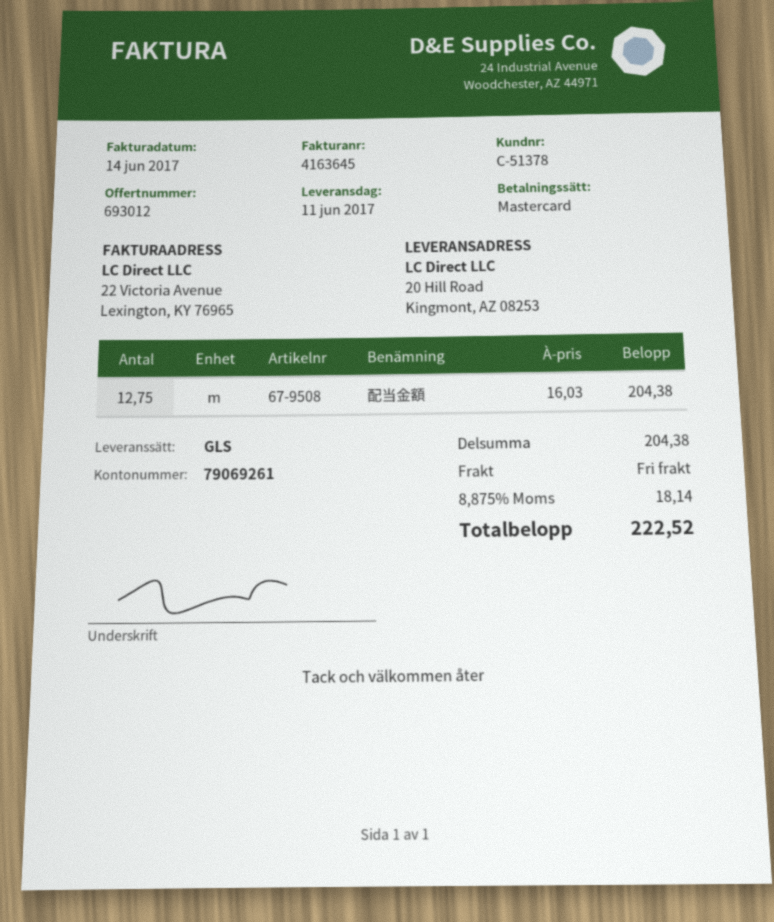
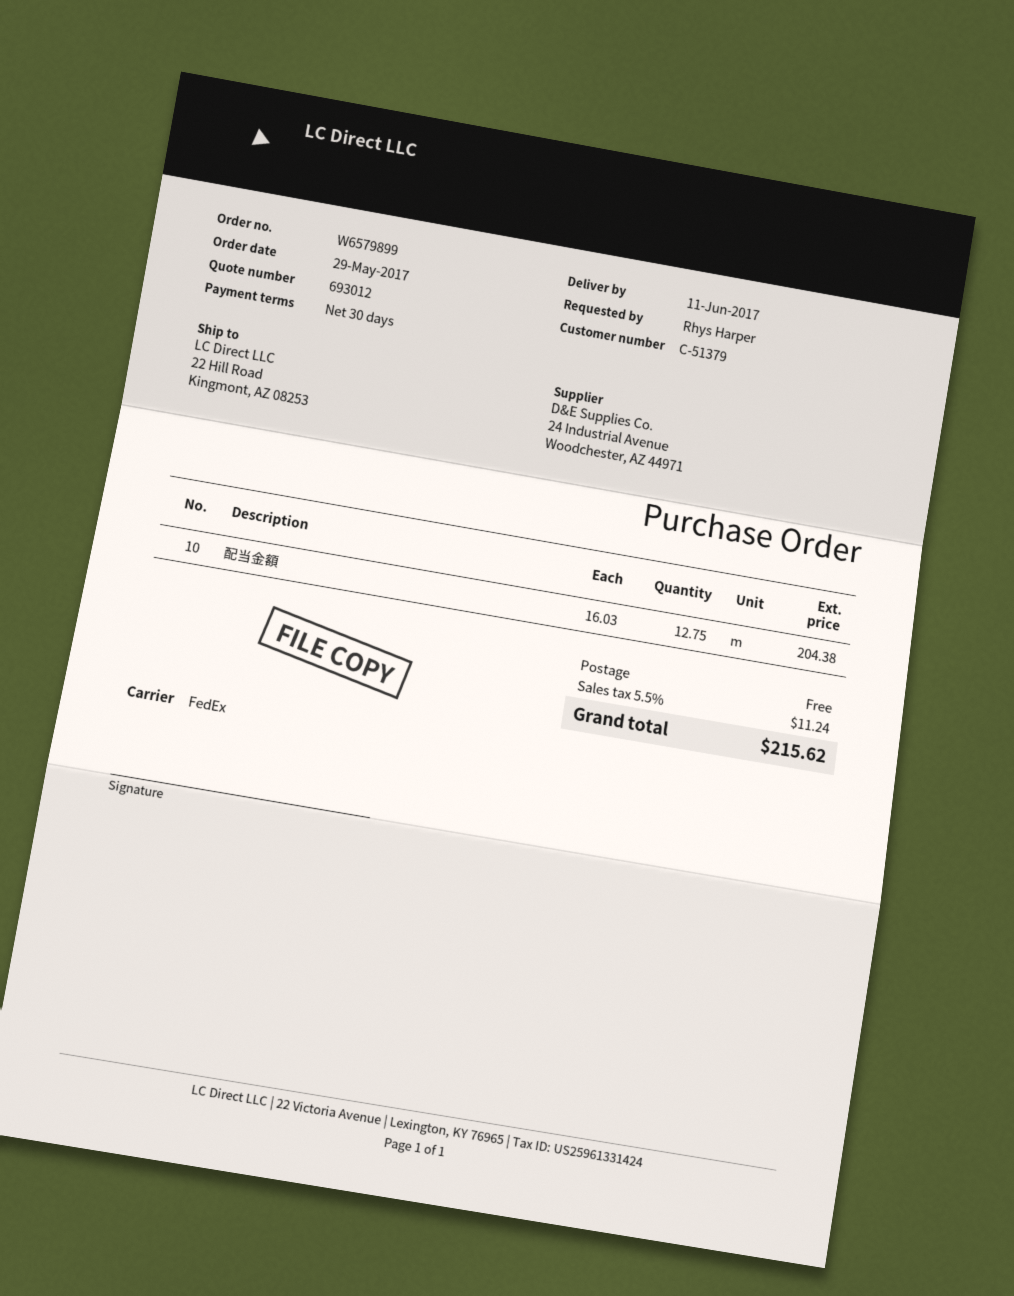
customer number: C-51378 -> C-51379
shipping method: GLS -> FedEx
ship to: 20 Hill Road, Kingmont, AZ 08253 -> 22 Hill Road, Kingmont, AZ 08253
tax: 8.875% = 18.14 -> 5.5% = 11.24
total: 222.52 -> 215.62

